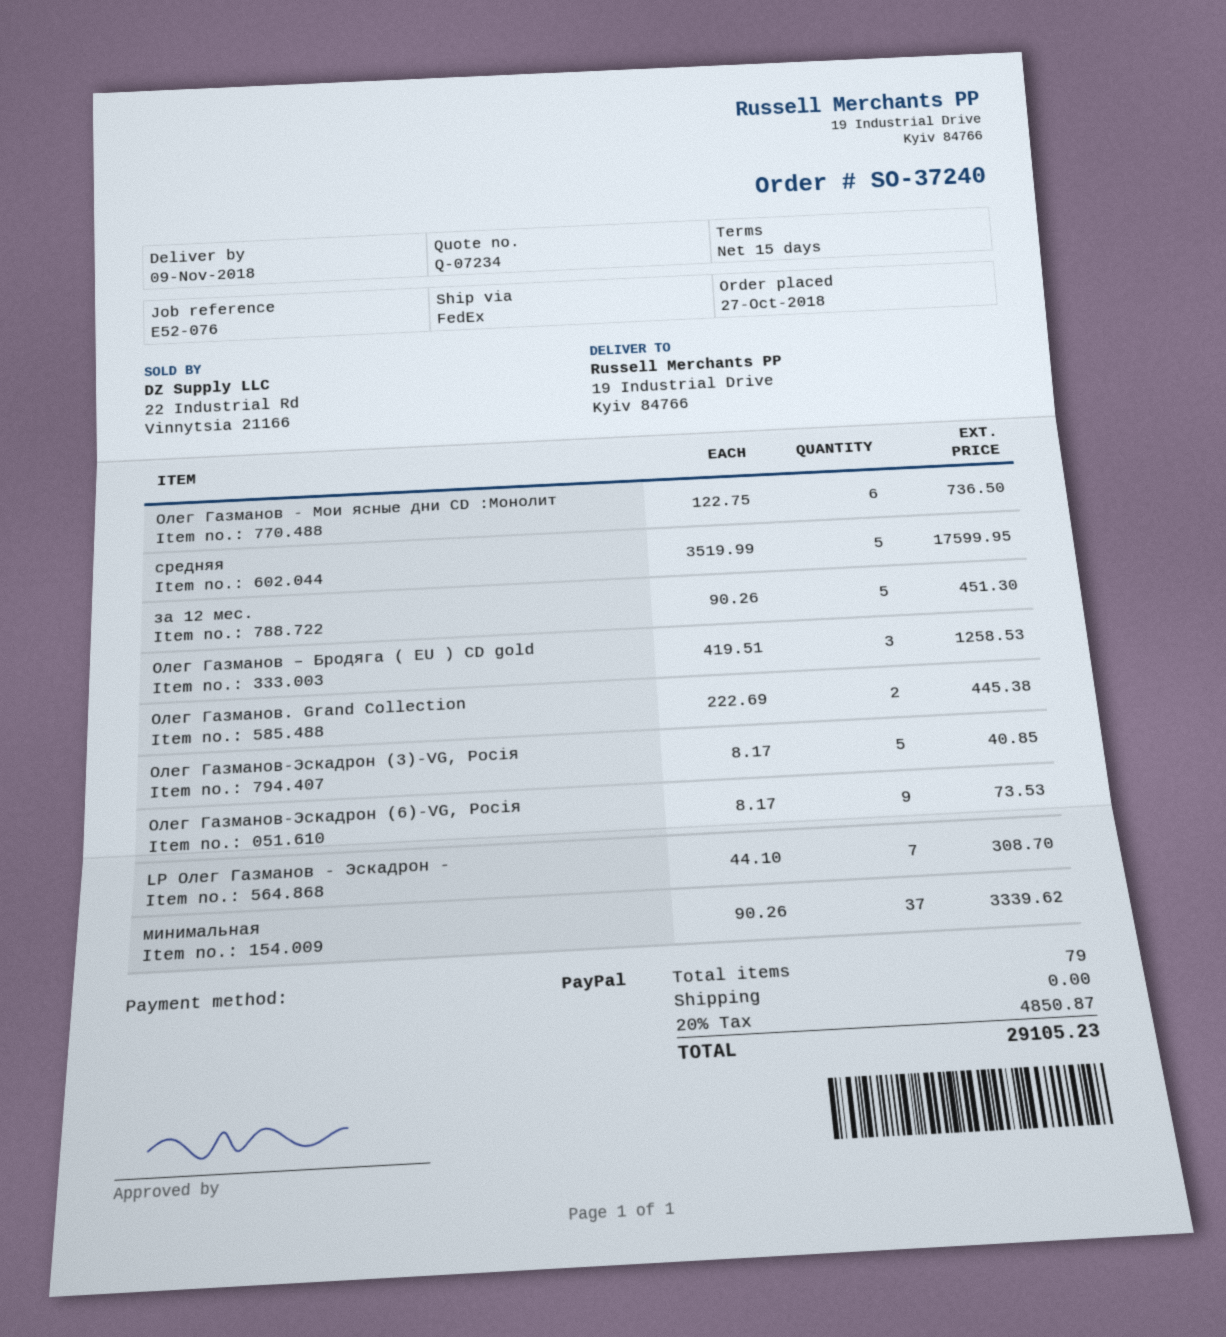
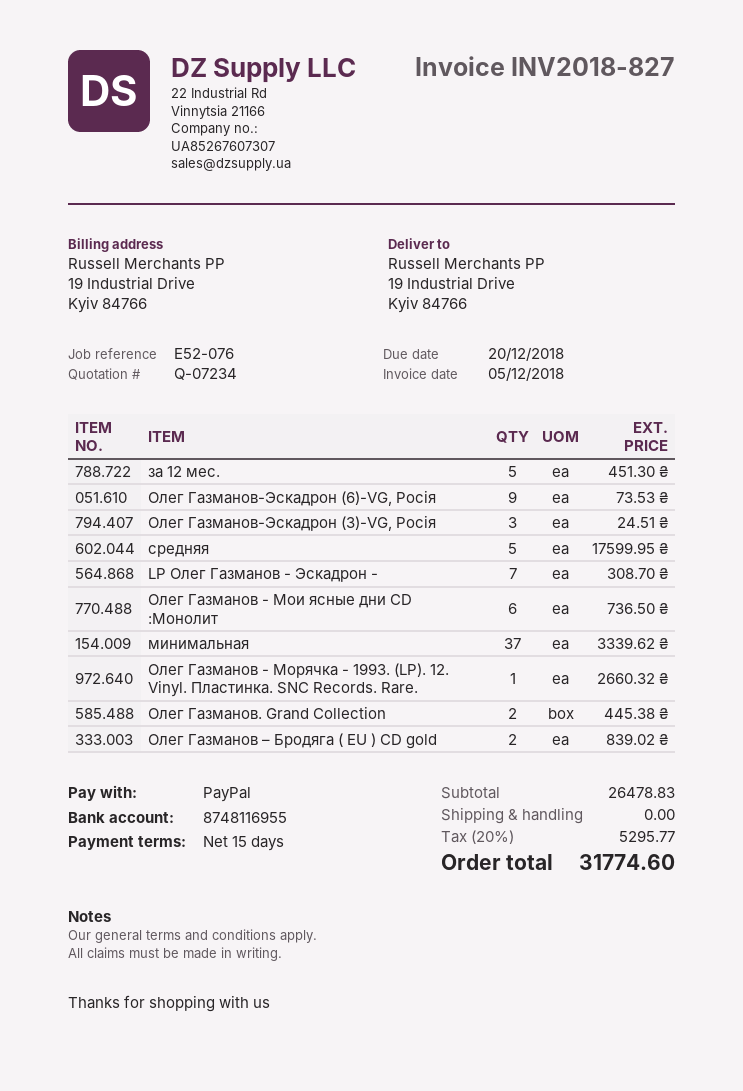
Олег Газманов – Бродяга ( EU ) CD gold: 3 for 1258.53 -> 2 for 839.02
Олег Газманов-Эскадрон (3)-VG, Росія: 5 for 40.85 -> 3 for 24.51
Олег Газманов - Морячка - 1993. (LP). 12. Vinyl. Пластинка. SNC Records. Rare.: none -> 1 for 2660.32
tax: 20% = 4850.87 -> 20% = 5295.77
total: 29105.23 -> 31774.60

